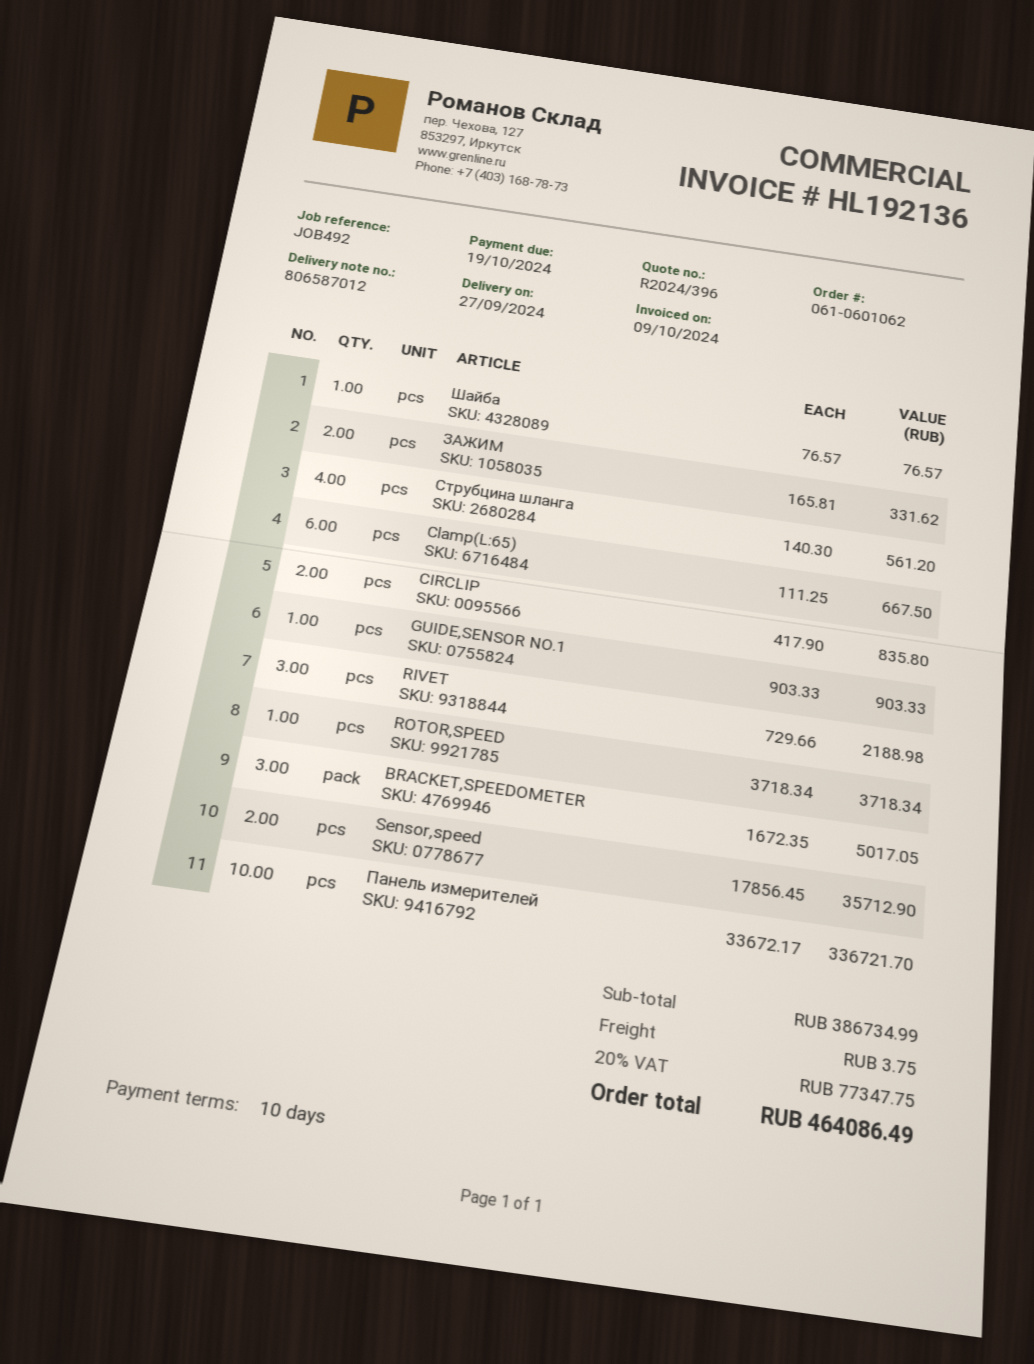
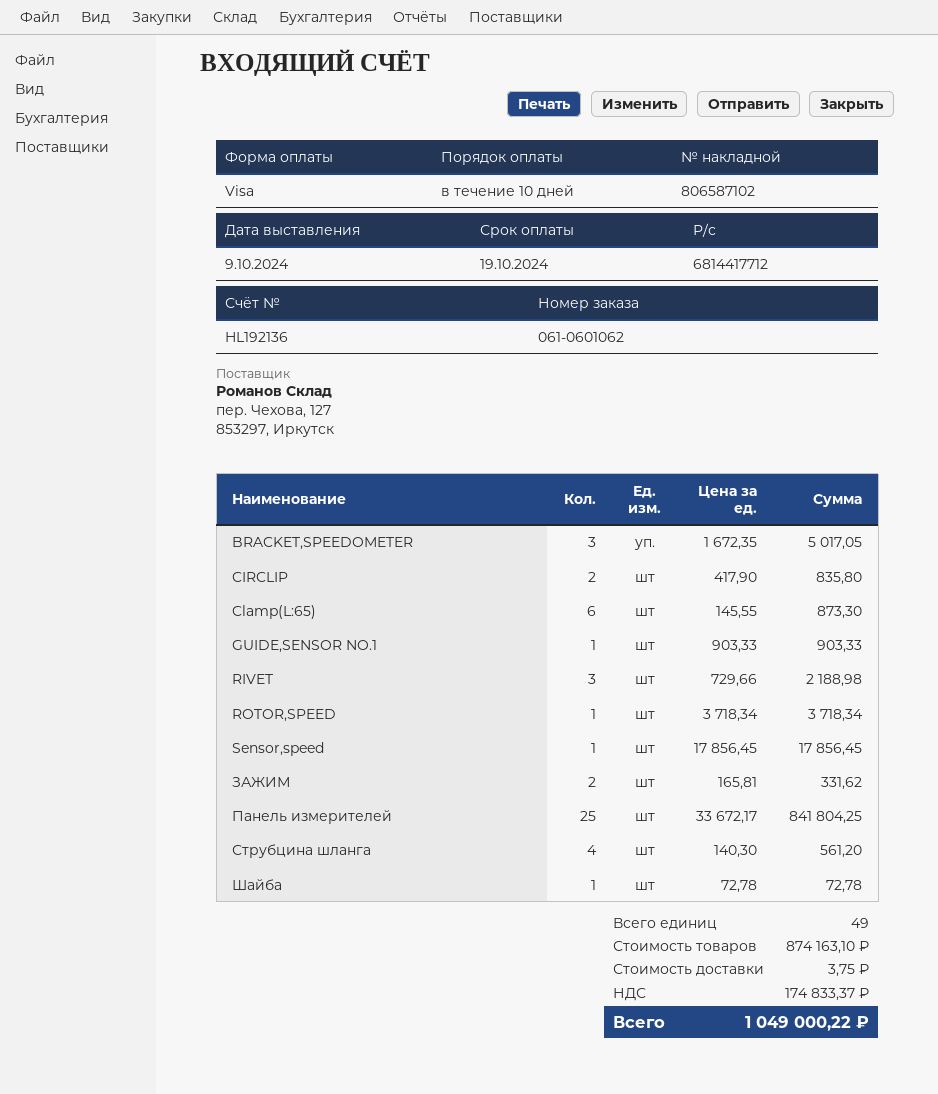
delivery note number: 806587012 -> 806587102
Шайба: 1 x 76.57 = 76.57 -> 1 x 72.78 = 72.78
Clamp(L:65): 6 x 111.25 = 667.50 -> 6 x 145.55 = 873.30
Sensor,speed: 2 x 17856.45 = 35712.90 -> 1 x 17856.45 = 17856.45
Панель измерителей: 10 x 33672.17 = 336721.70 -> 25 x 33672.17 = 841804.25
subtotal: 386734.99 -> 874163.10
tax: 77347.75 -> 174833.37
total: 464086.49 -> 1049000.22

